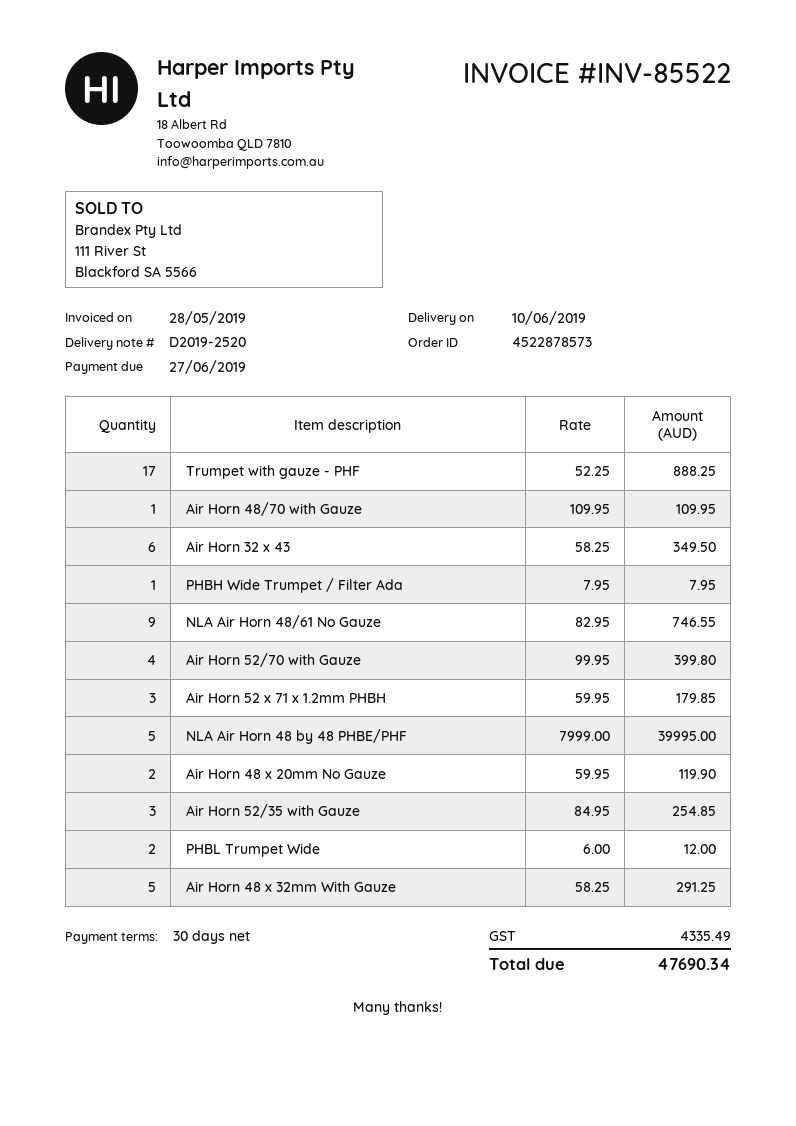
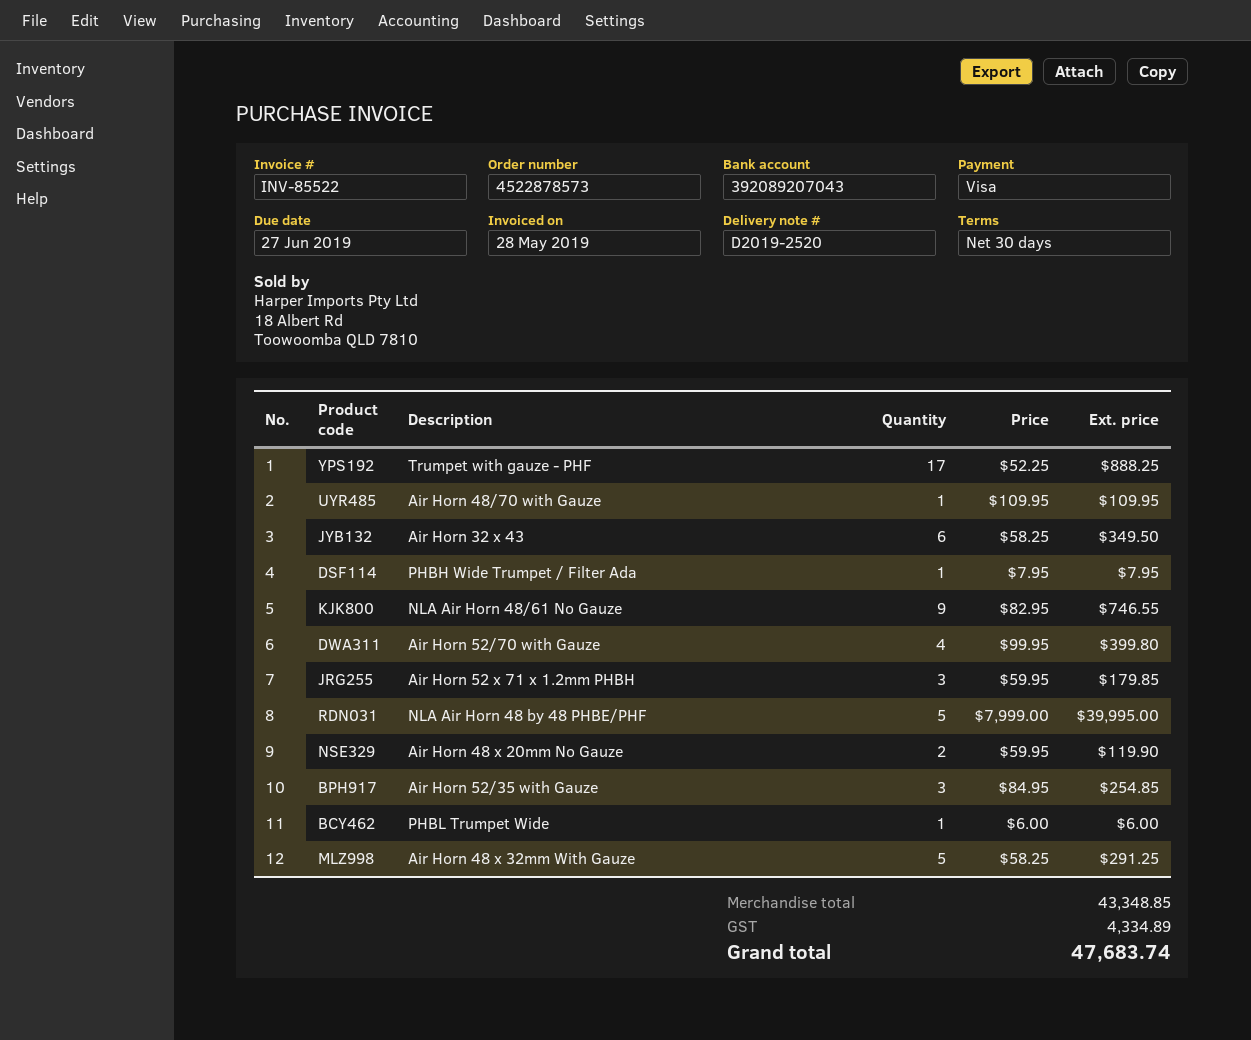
PHBL Trumpet Wide: 2 x 6.00 = 12.00 -> 1 x 6.00 = 6.00
tax: 4335.49 -> 4334.89
total: 47690.34 -> 47683.74

